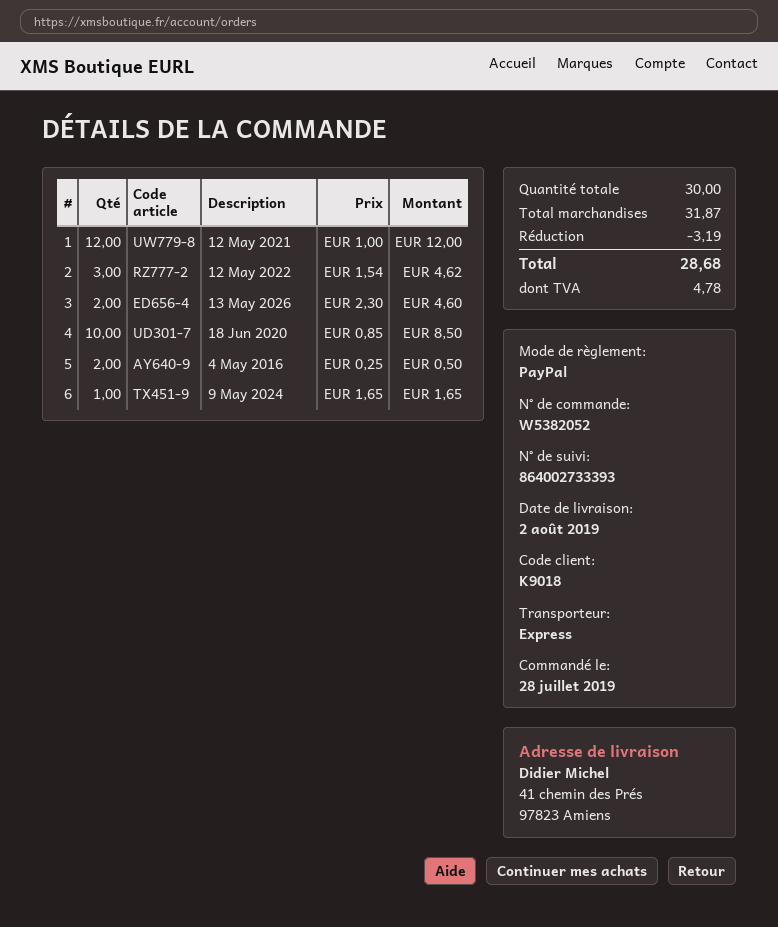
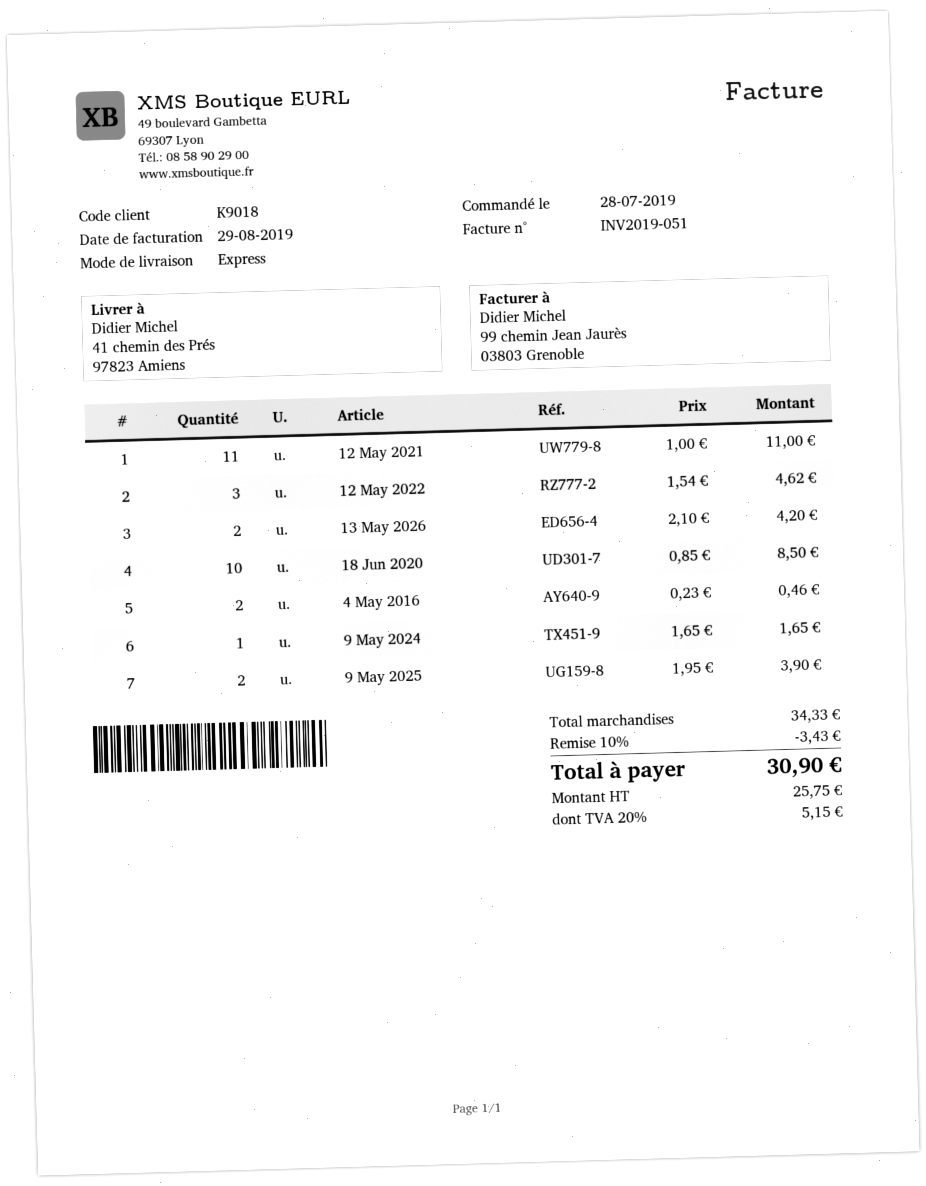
12 May 2021: 12 x 1.00 = 12.00 -> 11 x 1.00 = 11.00
13 May 2026: 2 x 2.30 = 4.60 -> 2 x 2.10 = 4.20
4 May 2016: 2 x 0.25 = 0.50 -> 2 x 0.23 = 0.46
9 May 2025: none -> 2 x 1.95 = 3.90
subtotal: 31.87 -> 34.33
discount: 3.19 -> 3.43
tax: 4.78 -> 5.15
total: 28.68 -> 30.90

